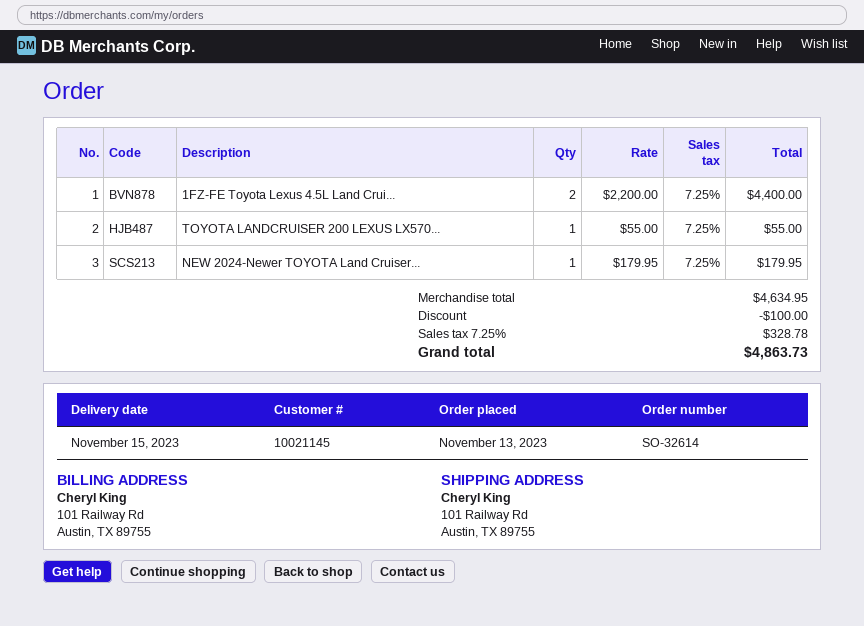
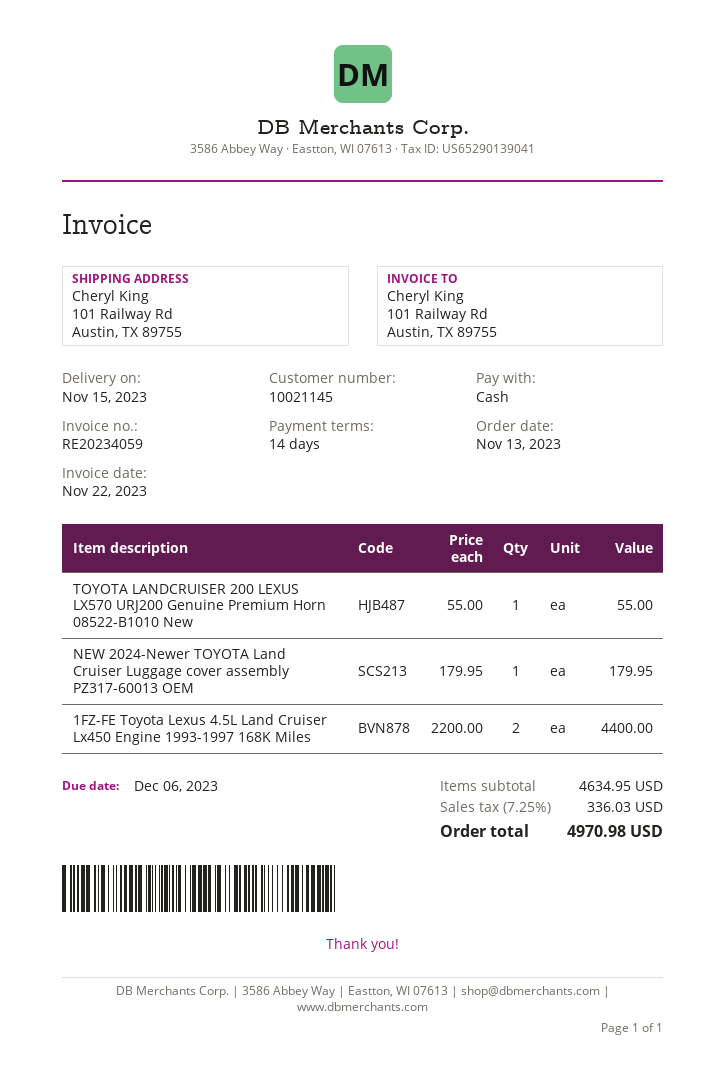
discount: 100.00 -> none
tax: 7.25% = 328.78 -> 7.25% = 336.03
total: 4863.73 -> 4970.98

